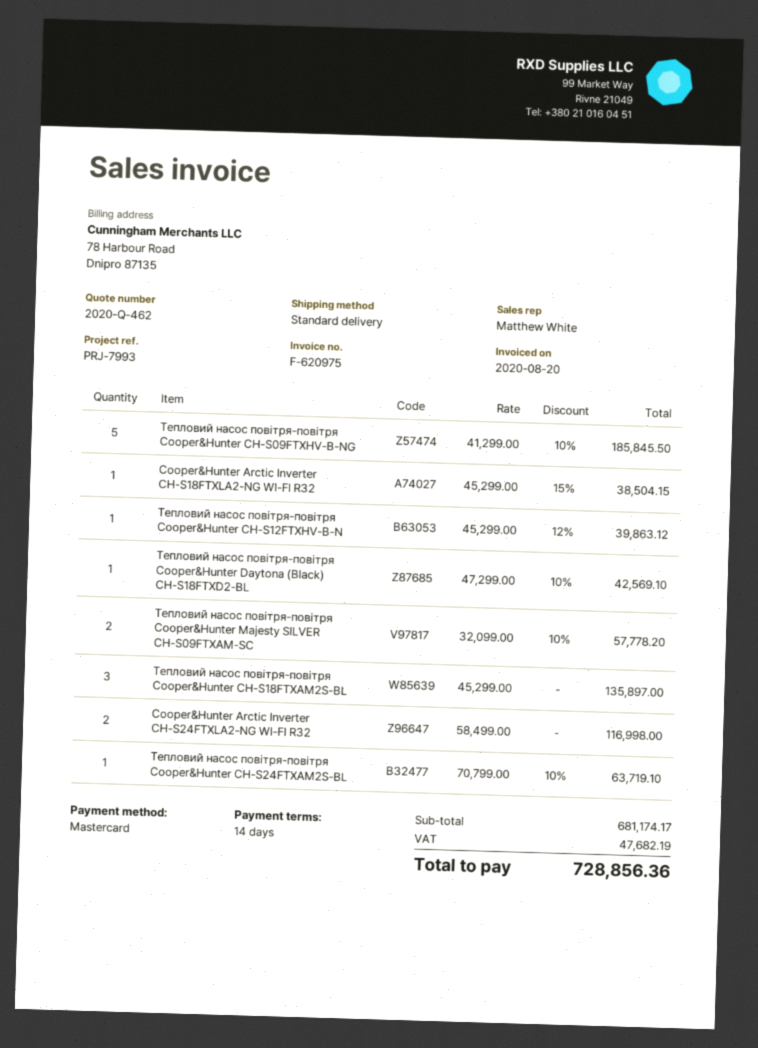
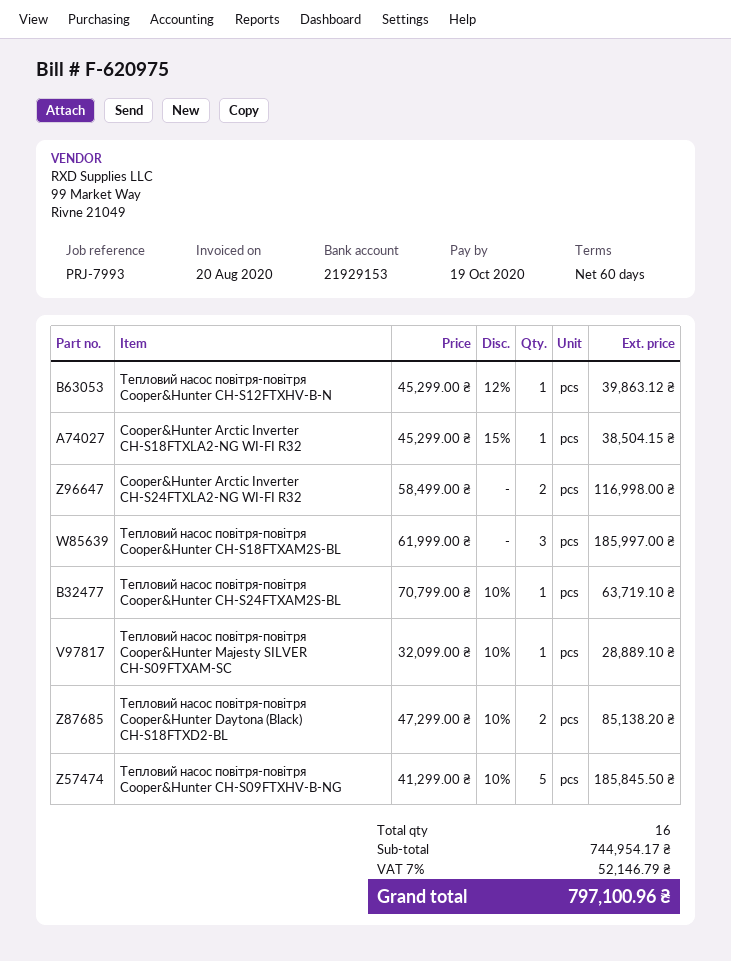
payment terms: 14 days -> 60 days
Тепловий насос повітря-повітря Cooper&Hunter Daytona (Black) CH-S18FTXD2-BL: 1 x 47299.00 - 10% = 42569.10 -> 2 x 47299.00 - 10% = 85138.20
Тепловий насос повітря-повітря Cooper&Hunter Majesty SILVER CH-S09FTXAM-SC: 2 x 32099.00 - 10% = 57778.20 -> 1 x 32099.00 - 10% = 28889.10
Тепловий насос повітря-повітря Cooper&Hunter CH-S18FTXAM2S-BL: 3 x 45299.00 = 135897.00 -> 3 x 61999.00 = 185997.00
subtotal: 681174.17 -> 744954.17
tax: 47682.19 -> 52146.79
total: 728856.36 -> 797100.96

